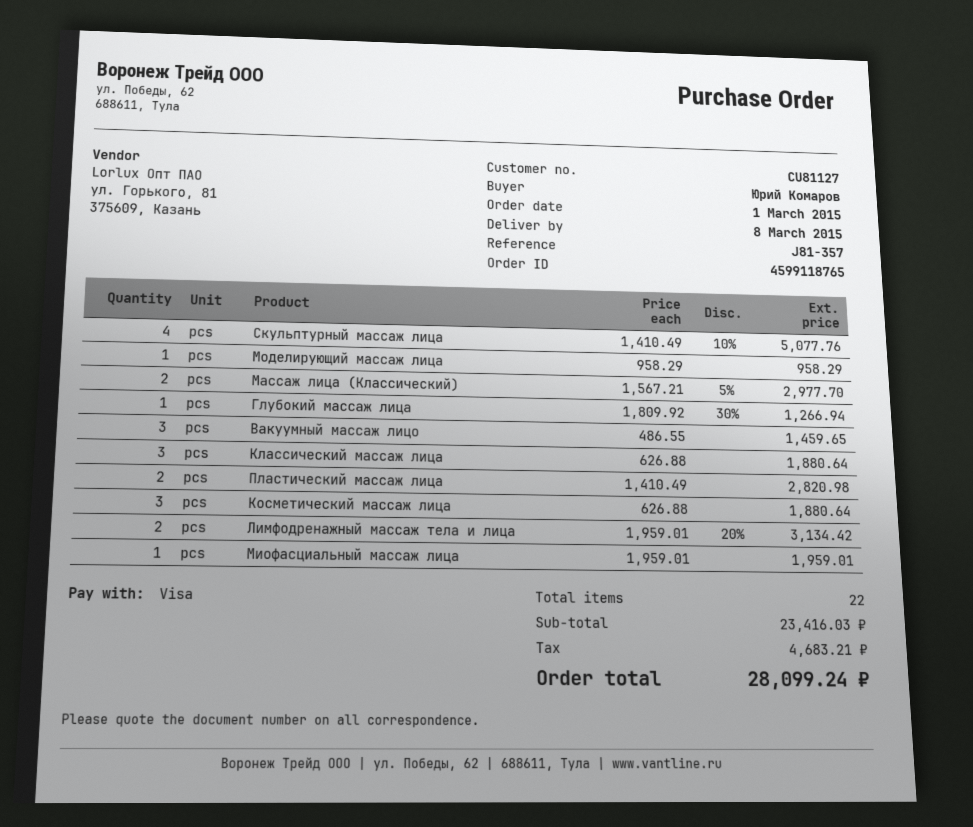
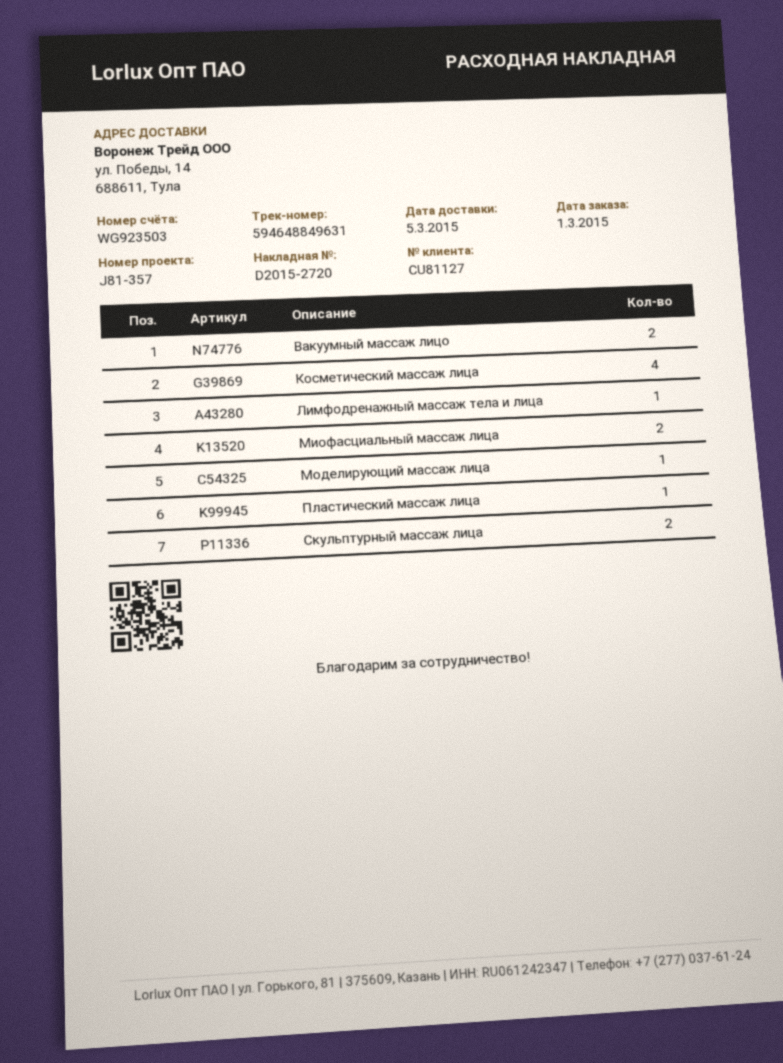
delivery date: 2015-03-08 -> 2015-03-05
Скульптурный массаж лица: 4 -> 2
Массаж лица (Классический): 2 -> none
Глубокий массаж лица: 1 -> none
Вакуумный массаж лицо: 3 -> 2
Классический массаж лица: 3 -> none
Пластический массаж лица: 2 -> 1
Косметический массаж лица: 3 -> 4
Лимфодренажный массаж тела и лица: 2 -> 1
Миофасциальный массаж лица: 1 -> 2

